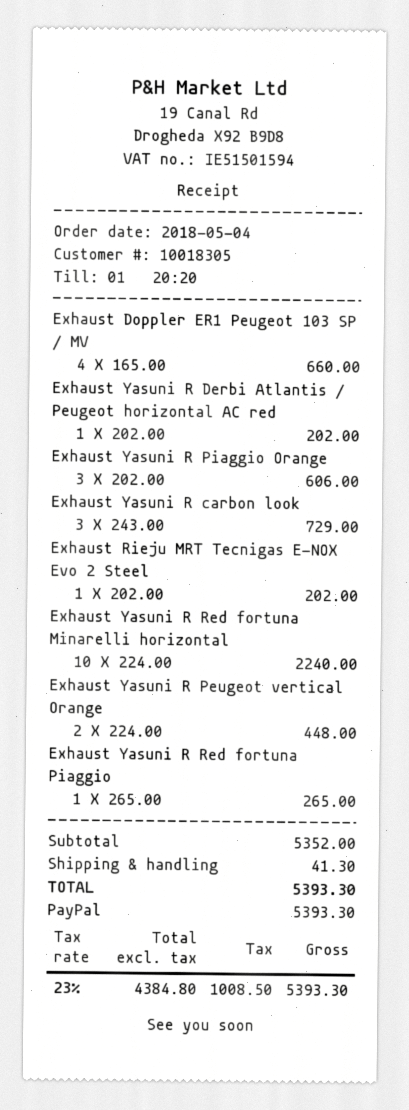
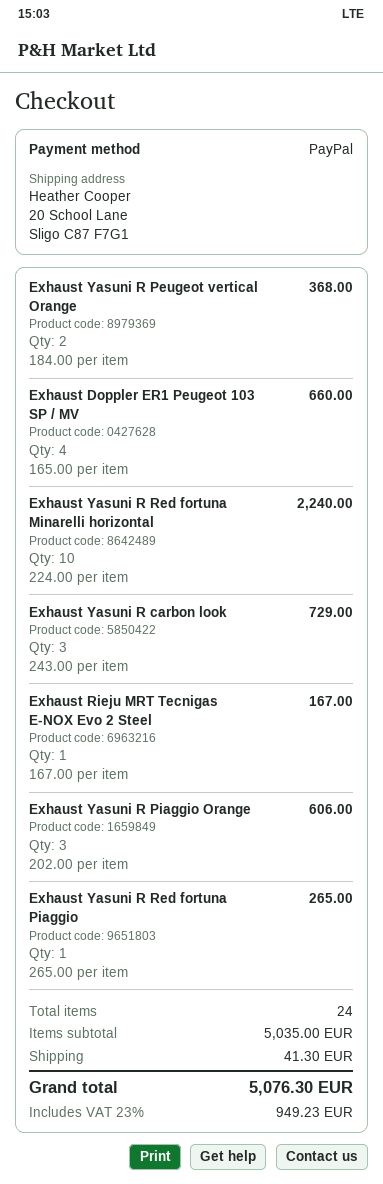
Exhaust Yasuni R Derbi Atlantis / Peugeot horizontal AC red: 1 x 202.00 = 202.00 -> none
Exhaust Rieju MRT Tecnigas E-NOX Evo 2 Steel: 1 x 202.00 = 202.00 -> 1 x 167.00 = 167.00
Exhaust Yasuni R Peugeot vertical Orange: 2 x 224.00 = 448.00 -> 2 x 184.00 = 368.00
subtotal: 5352.00 -> 5035.00
tax: 23% = 1008.50 -> 23% = 949.23
total: 5393.30 -> 5076.30

